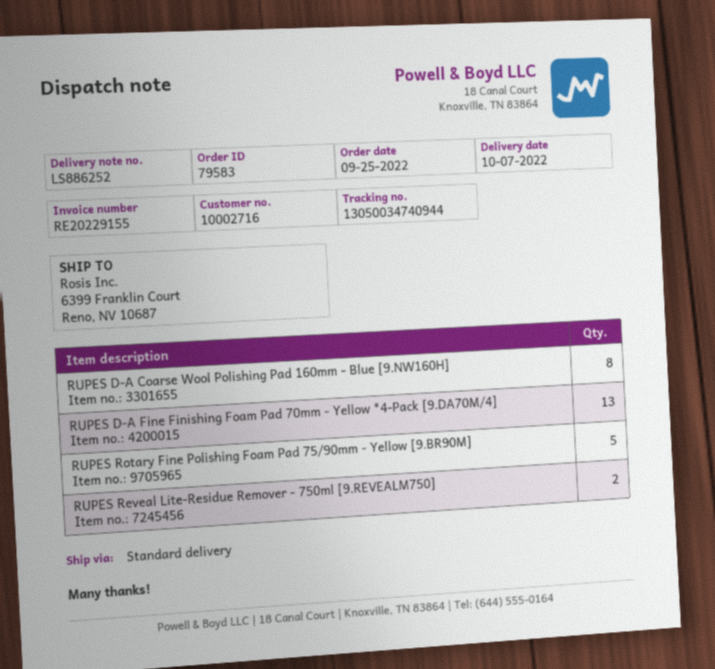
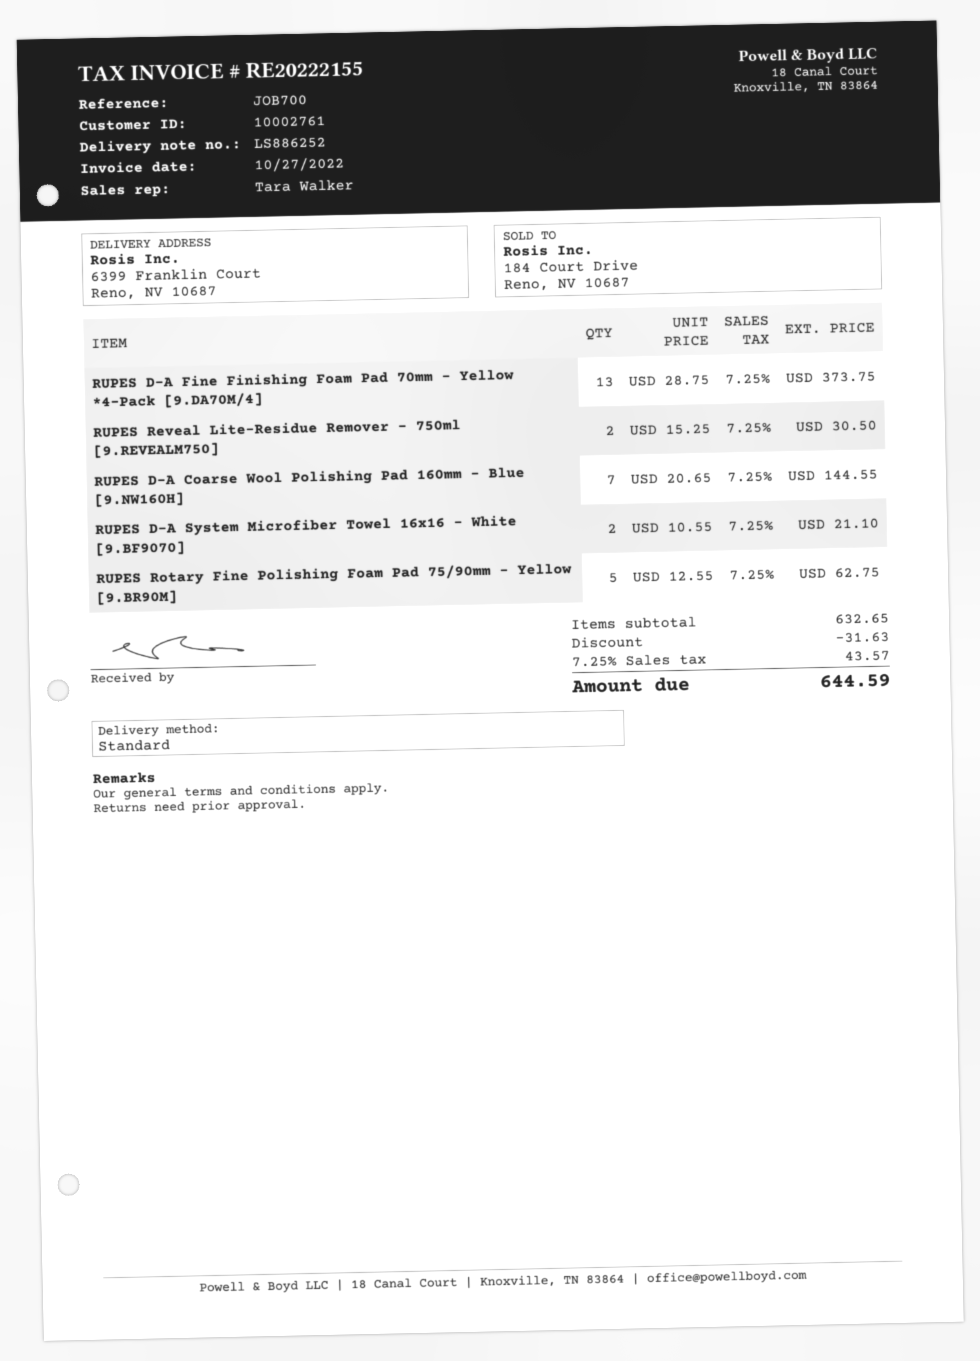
invoice number: RE20229155 -> RE20222155
customer number: 10002716 -> 10002761
RUPES D-A Coarse Wool Polishing Pad 160mm - Blue [9.NW160H]: 8 -> 7
RUPES D-A System Microfiber Towel 16x16 - White [9.BF9070]: none -> 2

